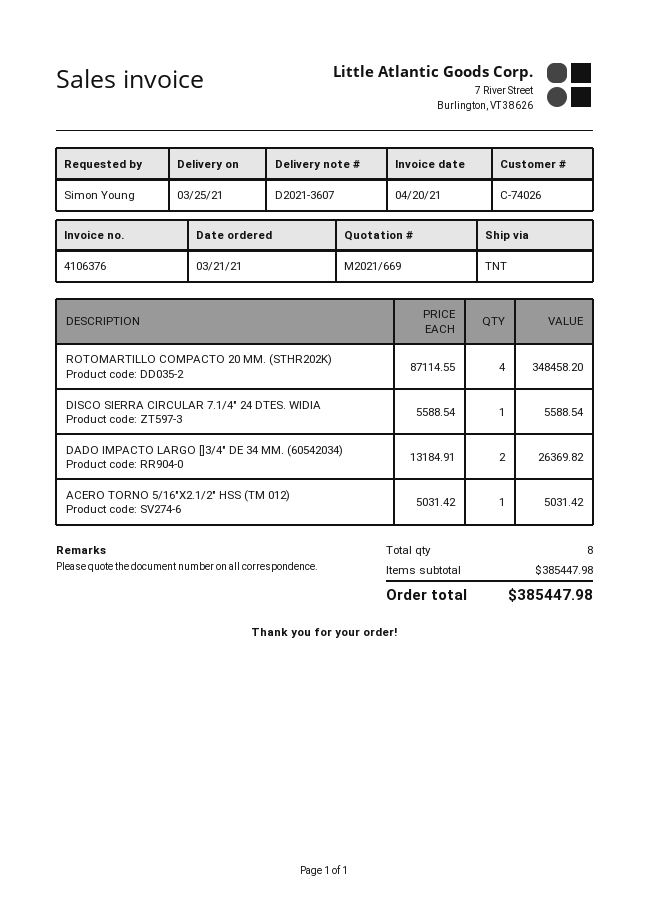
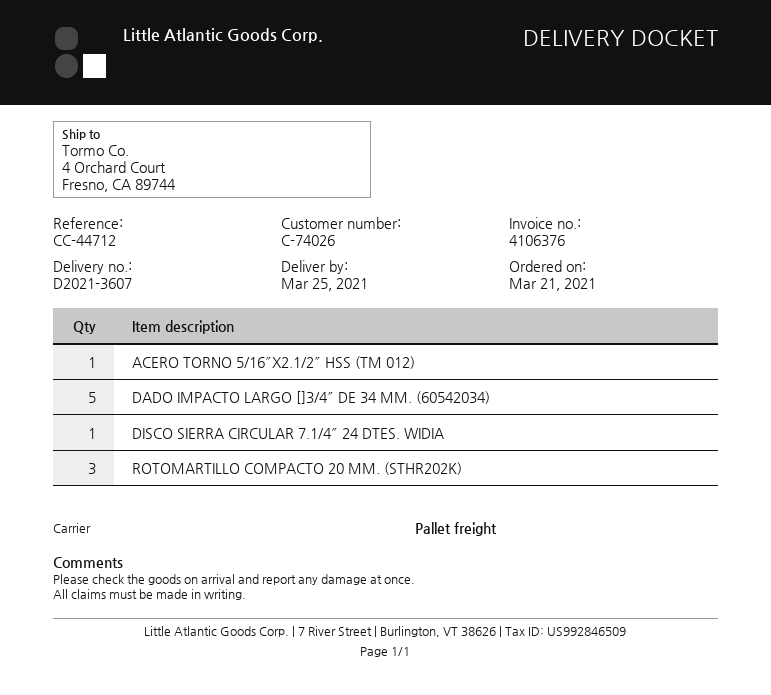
shipping method: TNT -> pallet freight
ROTOMARTILLO COMPACTO 20 MM. (STHR202K): 4 -> 3
DADO IMPACTO LARGO []3/4″ DE 34 MM. (60542034): 2 -> 5

